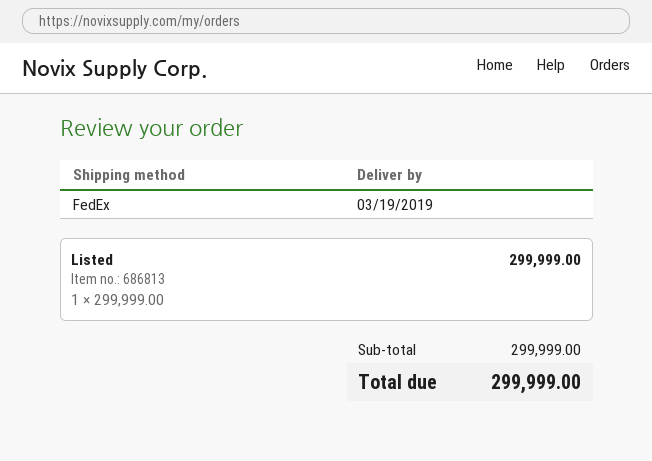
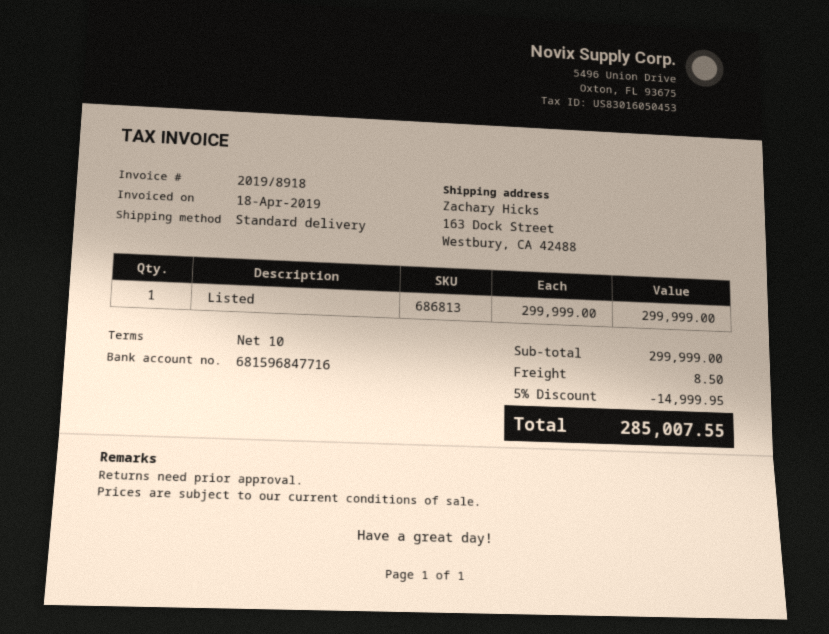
shipping method: FedEx -> standard
discount: none -> 5% = 14999.95
shipping: none -> 8.50
total: 299999.00 -> 285007.55

